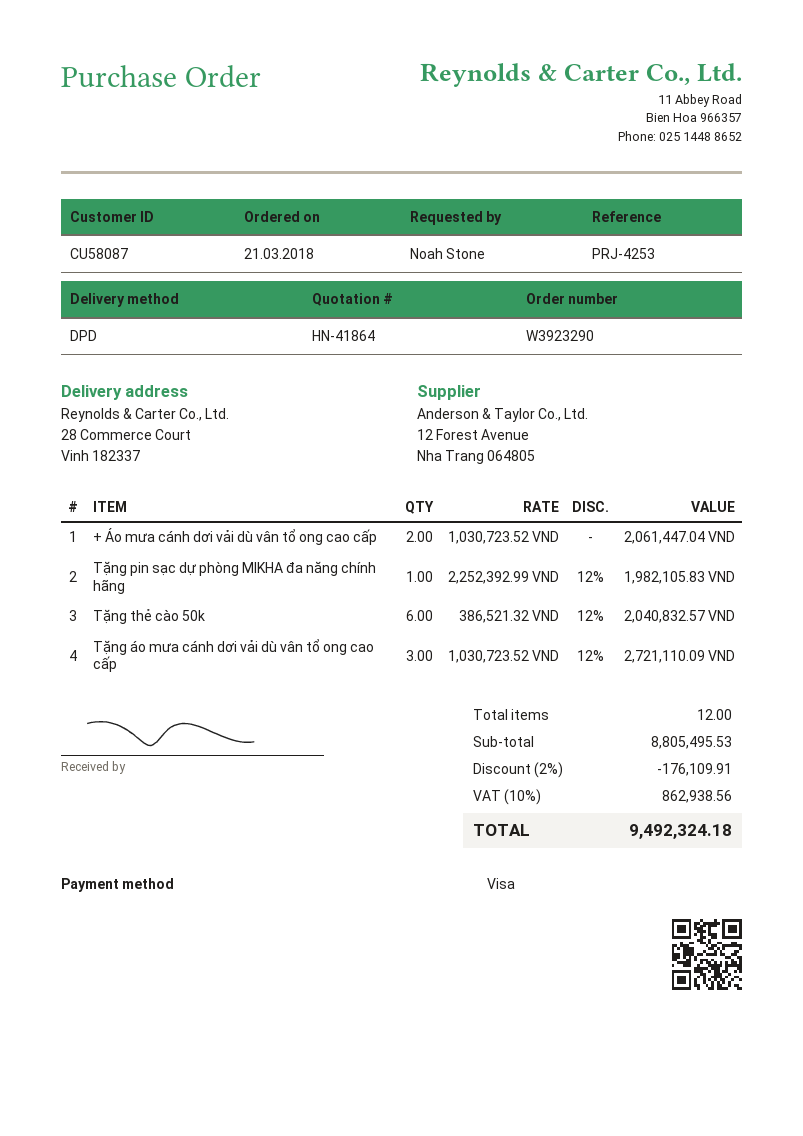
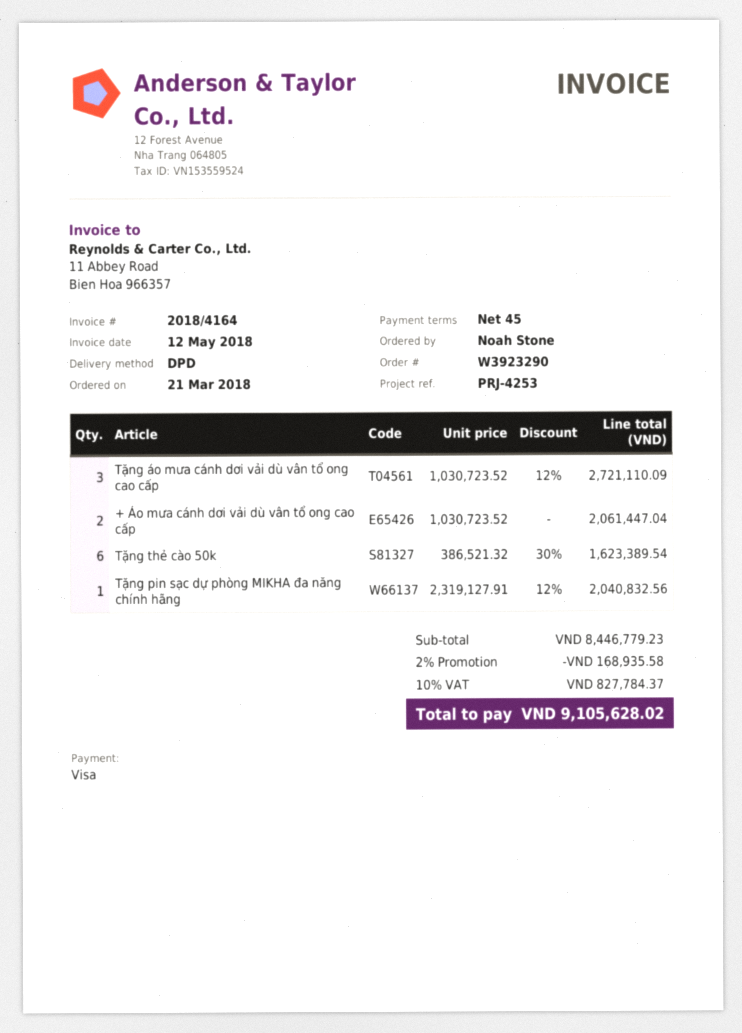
Tặng pin sạc dự phòng MIKHA đa năng chính hãng: 1 x 2252392.99 - 12% = 1982105.83 -> 1 x 2319127.91 - 12% = 2040832.56
Tặng thẻ cào 50k: 6 x 386521.32 - 12% = 2040832.57 -> 6 x 386521.32 - 30% = 1623389.54
subtotal: 8805495.53 -> 8446779.23
discount: 2% = 176109.91 -> 2% = 168935.58
tax: 10% = 862938.56 -> 10% = 827784.37
total: 9492324.18 -> 9105628.02

